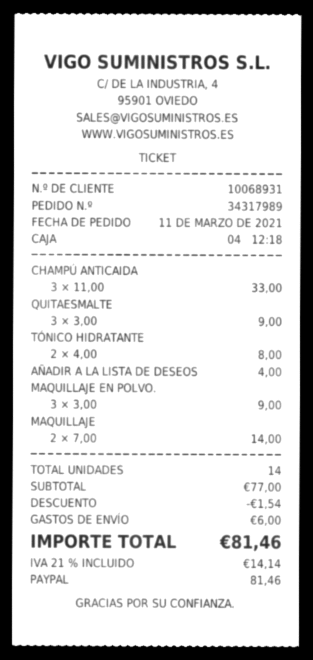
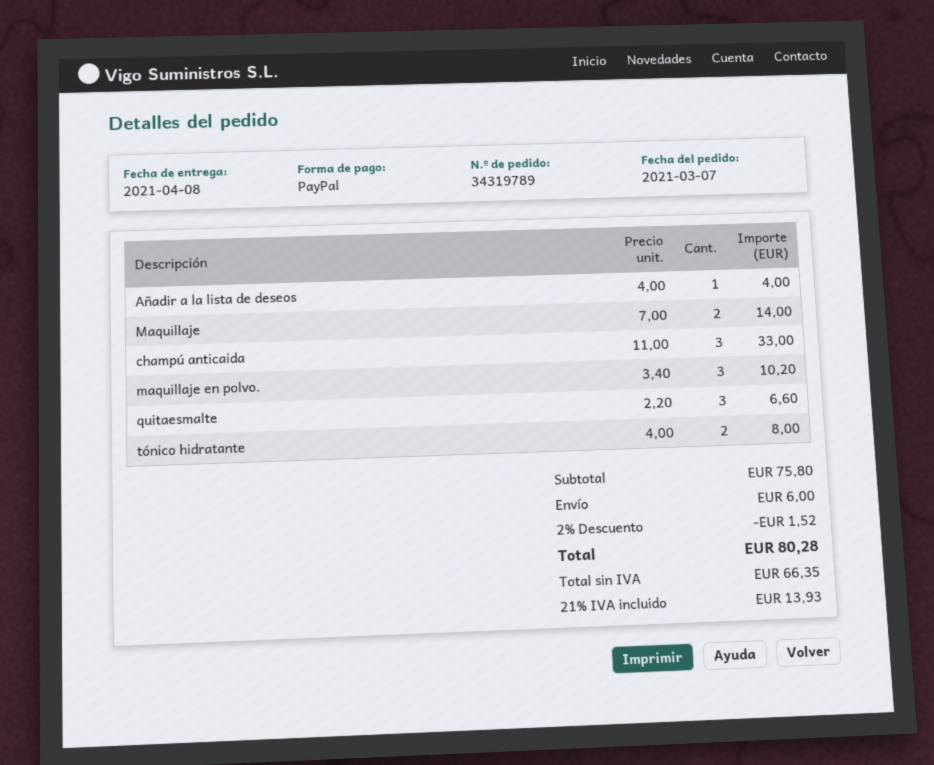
order number: 34317989 -> 34319789
order date: 2021-03-11 -> 2021-03-07
QUITAESMALTE: 3 x 3.00 = 9.00 -> 3 x 2.20 = 6.60
MAQUILLAJE EN POLVO.: 3 x 3.00 = 9.00 -> 3 x 3.40 = 10.20
subtotal: 77.00 -> 75.80
discount: 1.54 -> 1.52
tax: 21% = 14.14 -> 21% = 13.93
total: 81.46 -> 80.28

